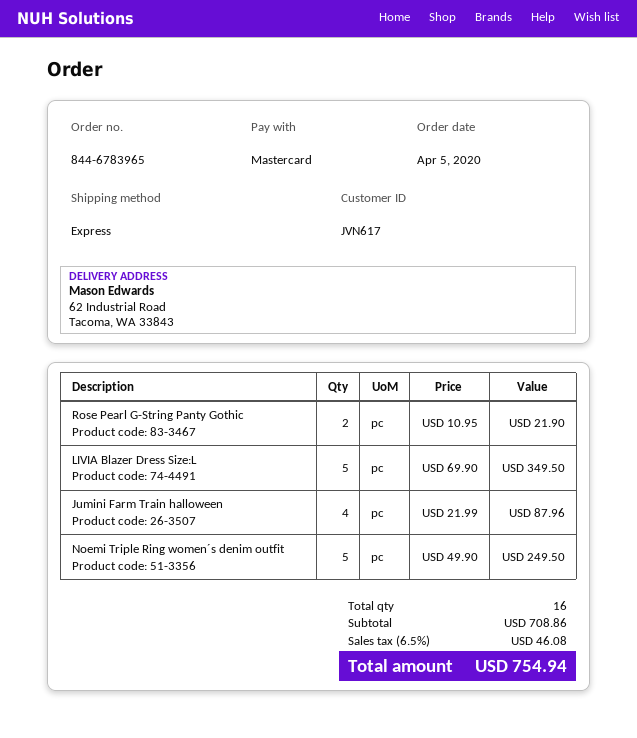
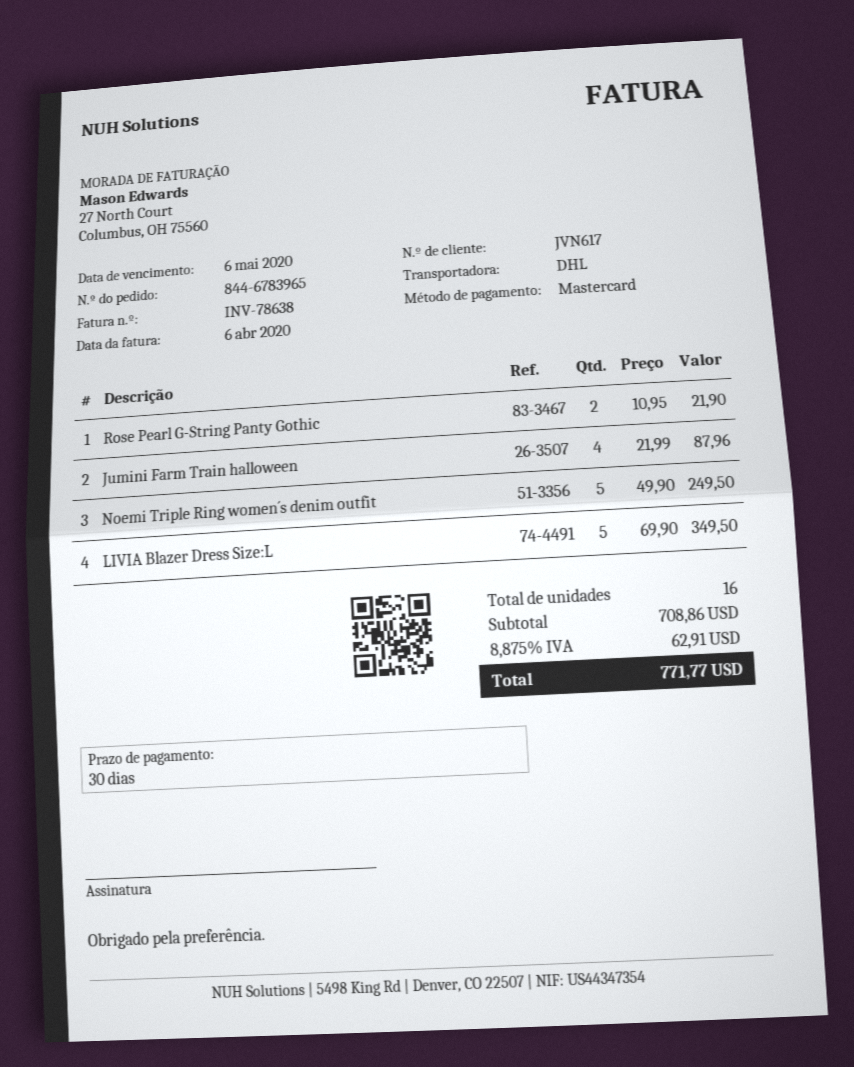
shipping method: express -> DHL
tax: 6.5% = 46.08 -> 8.875% = 62.91
total: 754.94 -> 771.77

